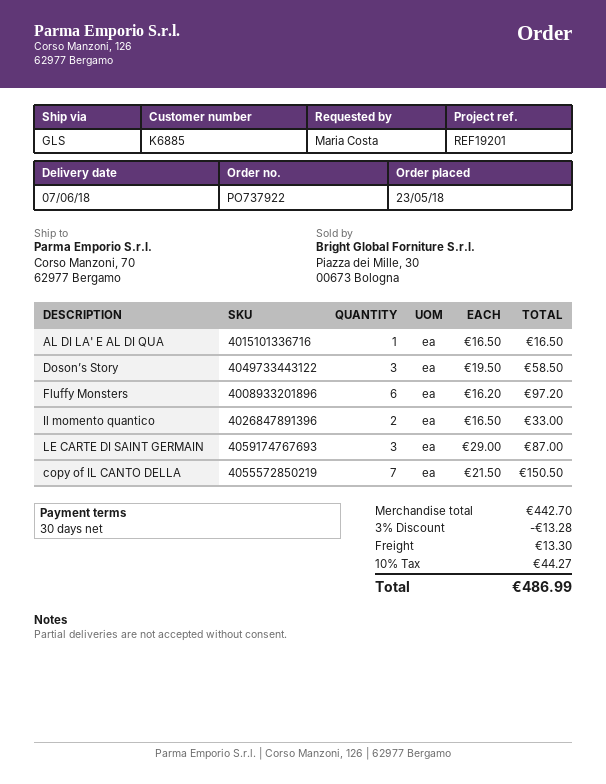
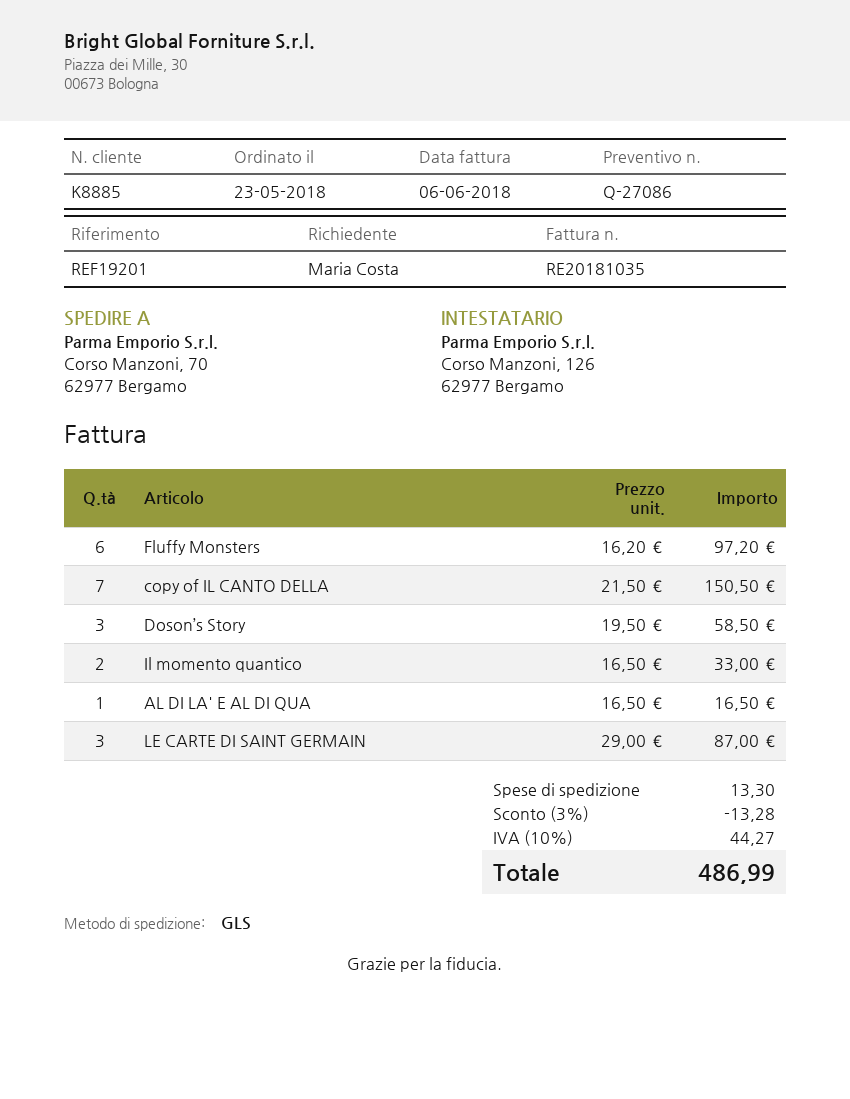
customer number: K6885 -> K8885

